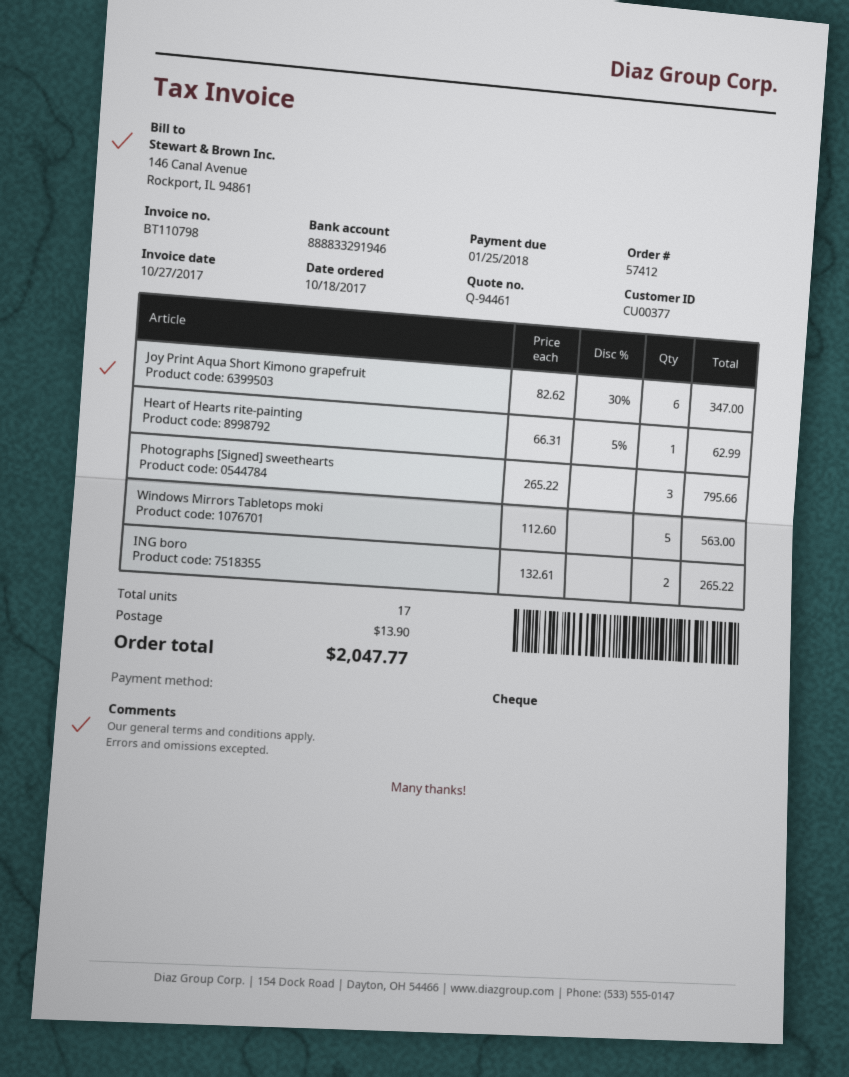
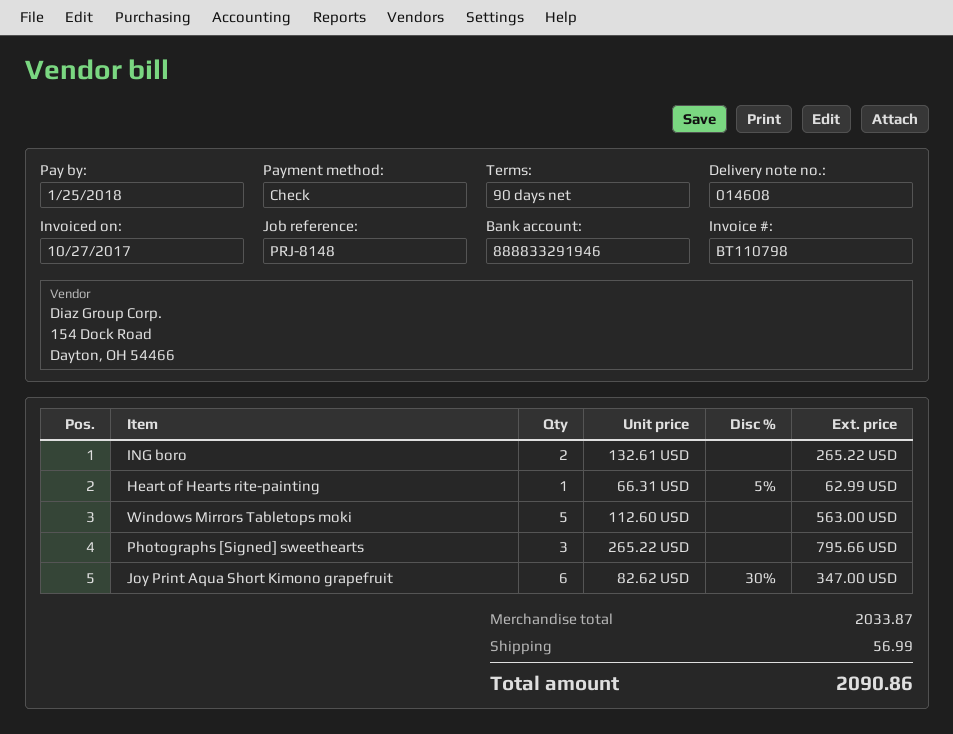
shipping: 13.90 -> 56.99
total: 2047.77 -> 2090.86

